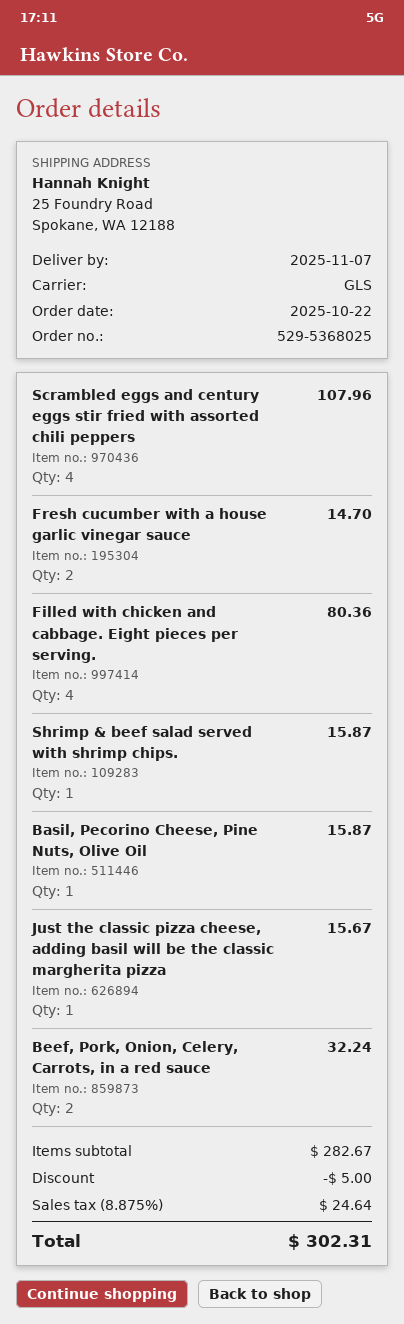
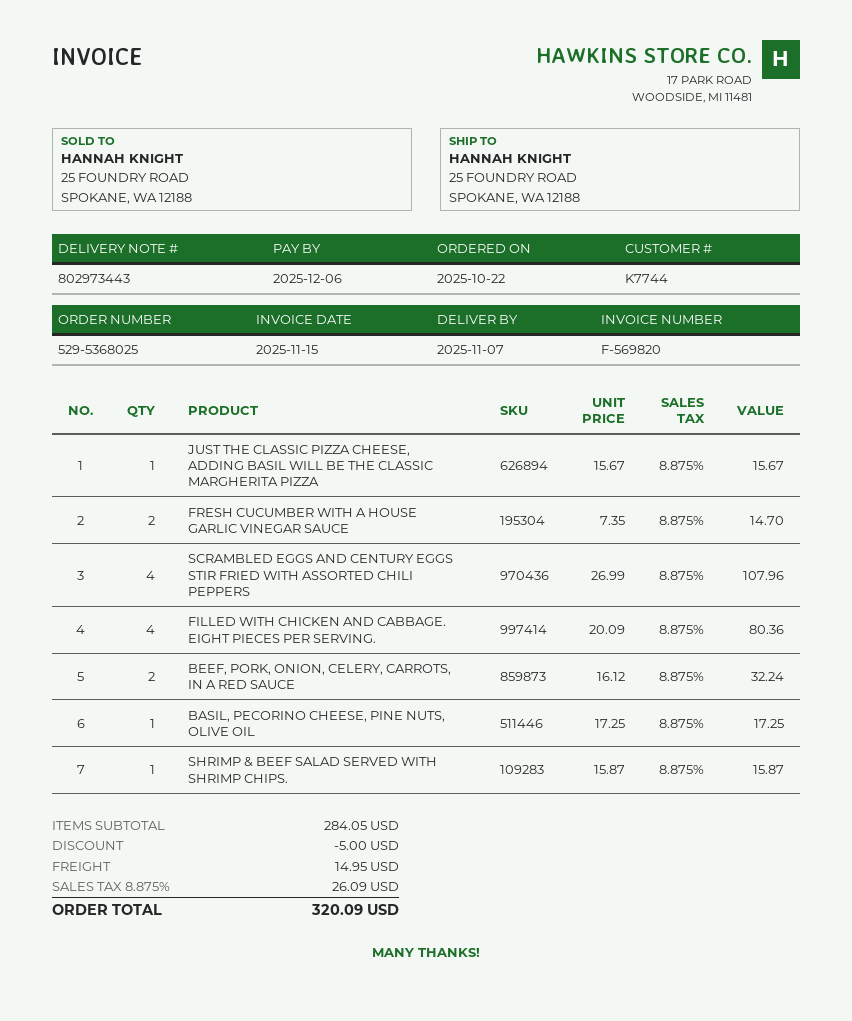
Basil, Pecorino Cheese, Pine Nuts, Olive Oil: 1 for 15.87 -> 1 for 17.25
subtotal: 282.67 -> 284.05
shipping: none -> 14.95
tax: 8.875% = 24.64 -> 8.875% = 26.09
total: 302.31 -> 320.09

